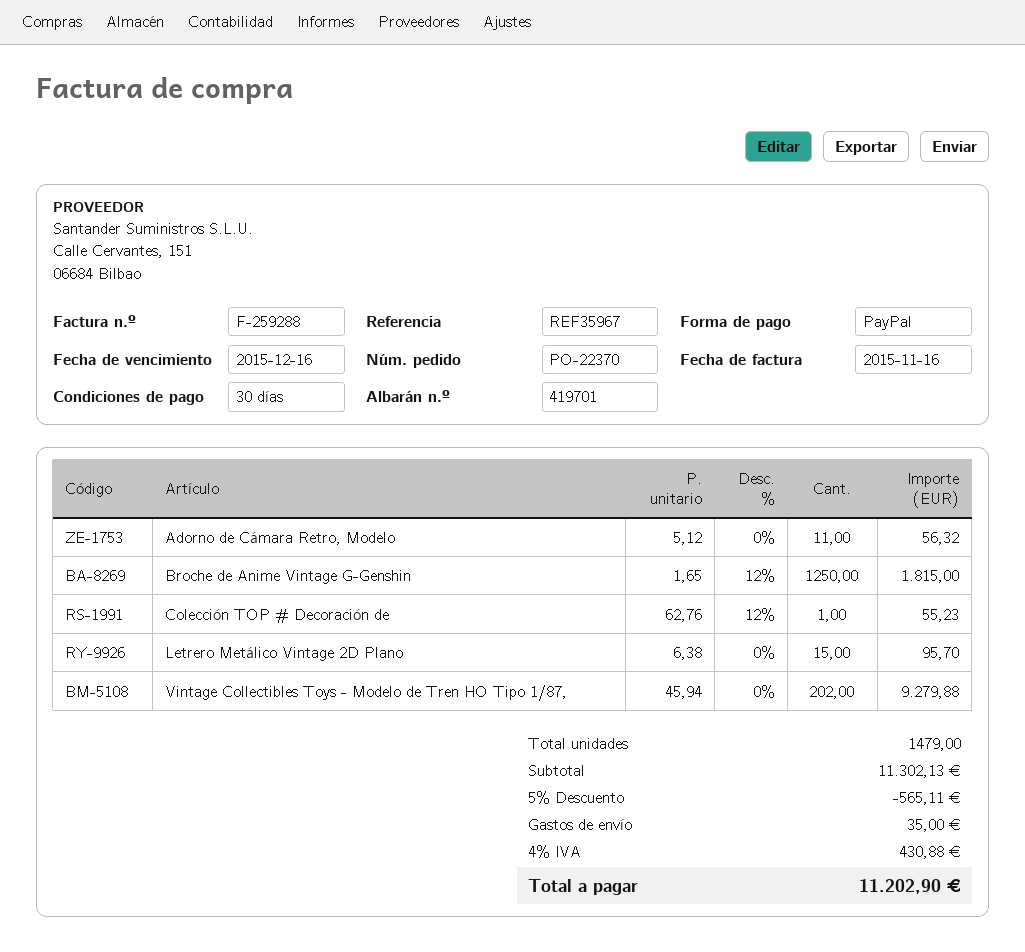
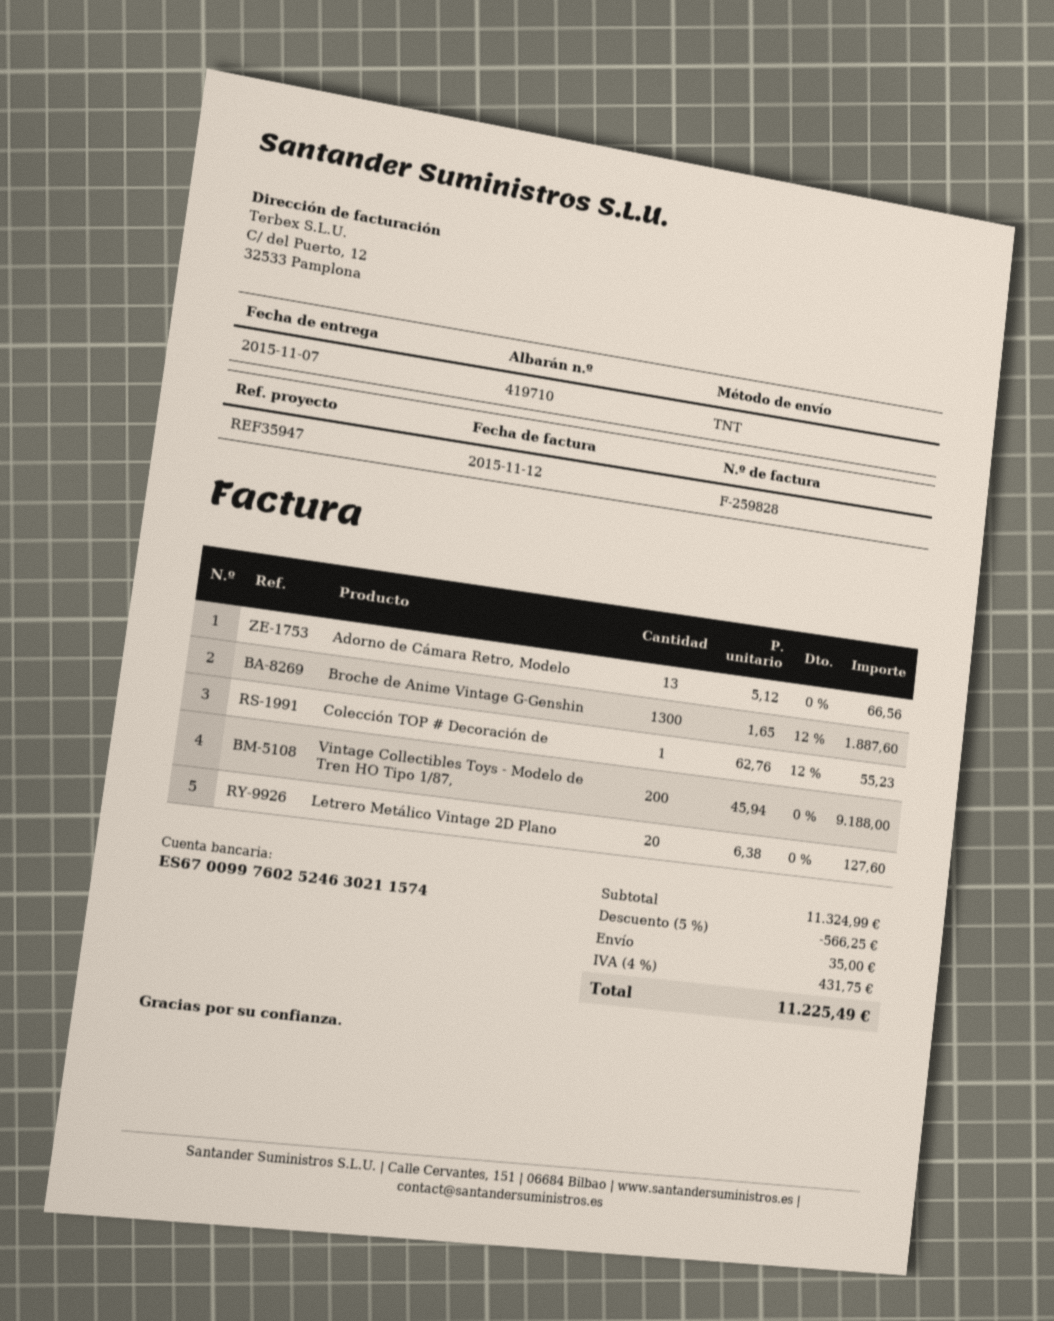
delivery note number: 419701 -> 419710
invoice number: F-259288 -> F-259828
invoice date: 2015-11-16 -> 2015-11-12
reference: REF35967 -> REF35947
Adorno de Cámara Retro, Modelo: 11 x 5.12 = 56.32 -> 13 x 5.12 = 66.56
Broche de Anime Vintage G-Genshin: 1250 x 1.65 - 12% = 1815.00 -> 1300 x 1.65 - 12% = 1887.60
Letrero Metálico Vintage 2D Plano: 15 x 6.38 = 95.70 -> 20 x 6.38 = 127.60
Vintage Collectibles Toys - Modelo de Tren HO Tipo 1/87,: 202 x 45.94 = 9279.88 -> 200 x 45.94 = 9188.00
subtotal: 11302.13 -> 11324.99
discount: 5% = 565.11 -> 5% = 566.25
tax: 4% = 430.88 -> 4% = 431.75
total: 11202.90 -> 11225.49

